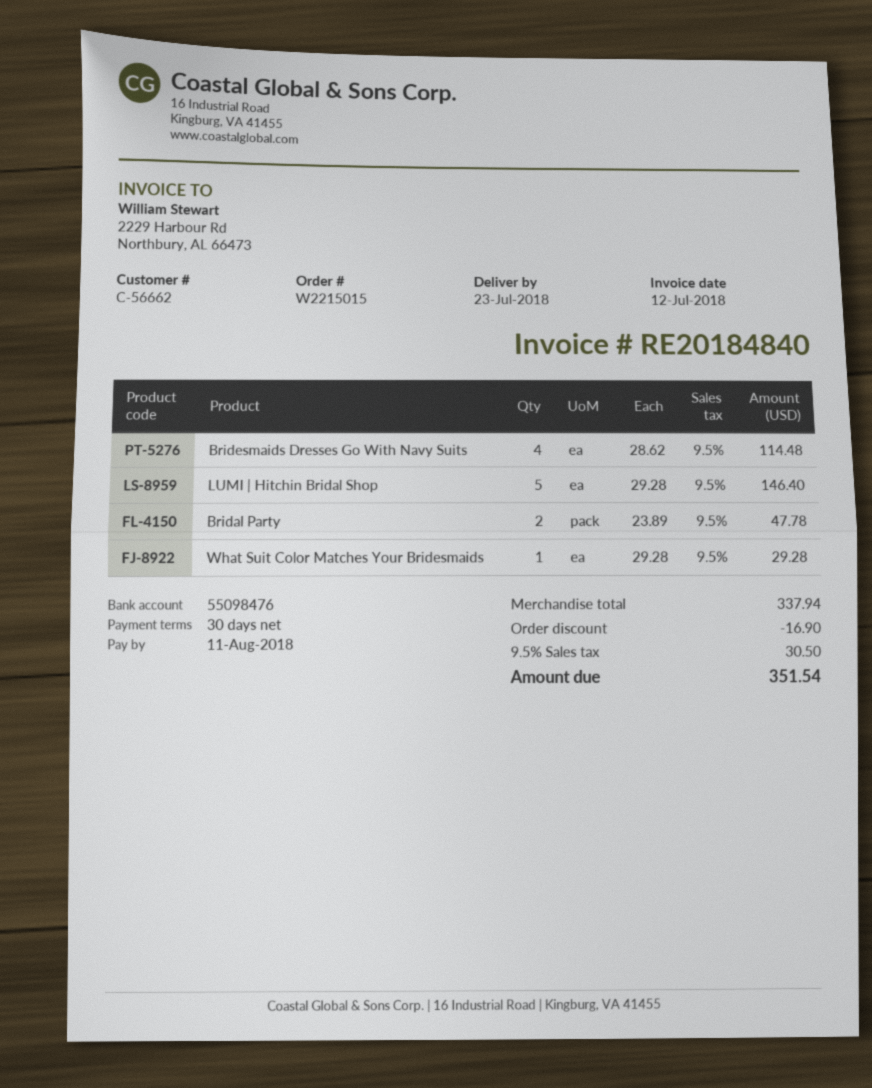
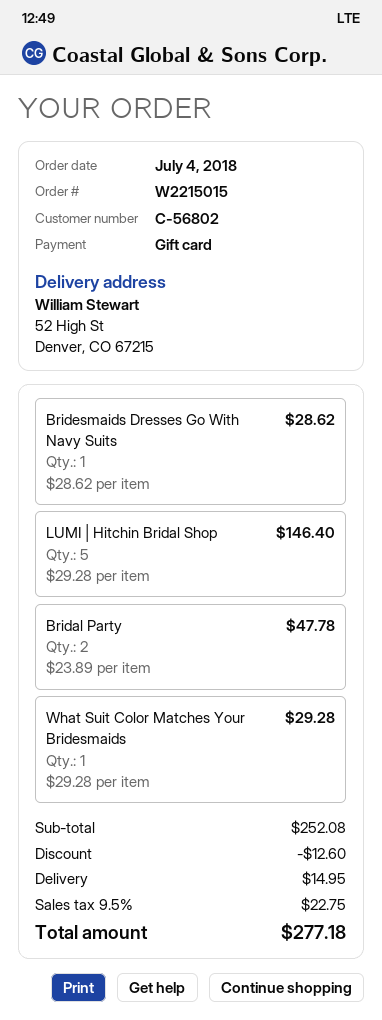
customer number: C-56662 -> C-56802
Bridesmaids Dresses Go With Navy Suits: 4 x 28.62 = 114.48 -> 1 x 28.62 = 28.62
subtotal: 337.94 -> 252.08
discount: 16.90 -> 12.60
shipping: none -> 14.95
tax: 9.5% = 30.50 -> 9.5% = 22.75
total: 351.54 -> 277.18

